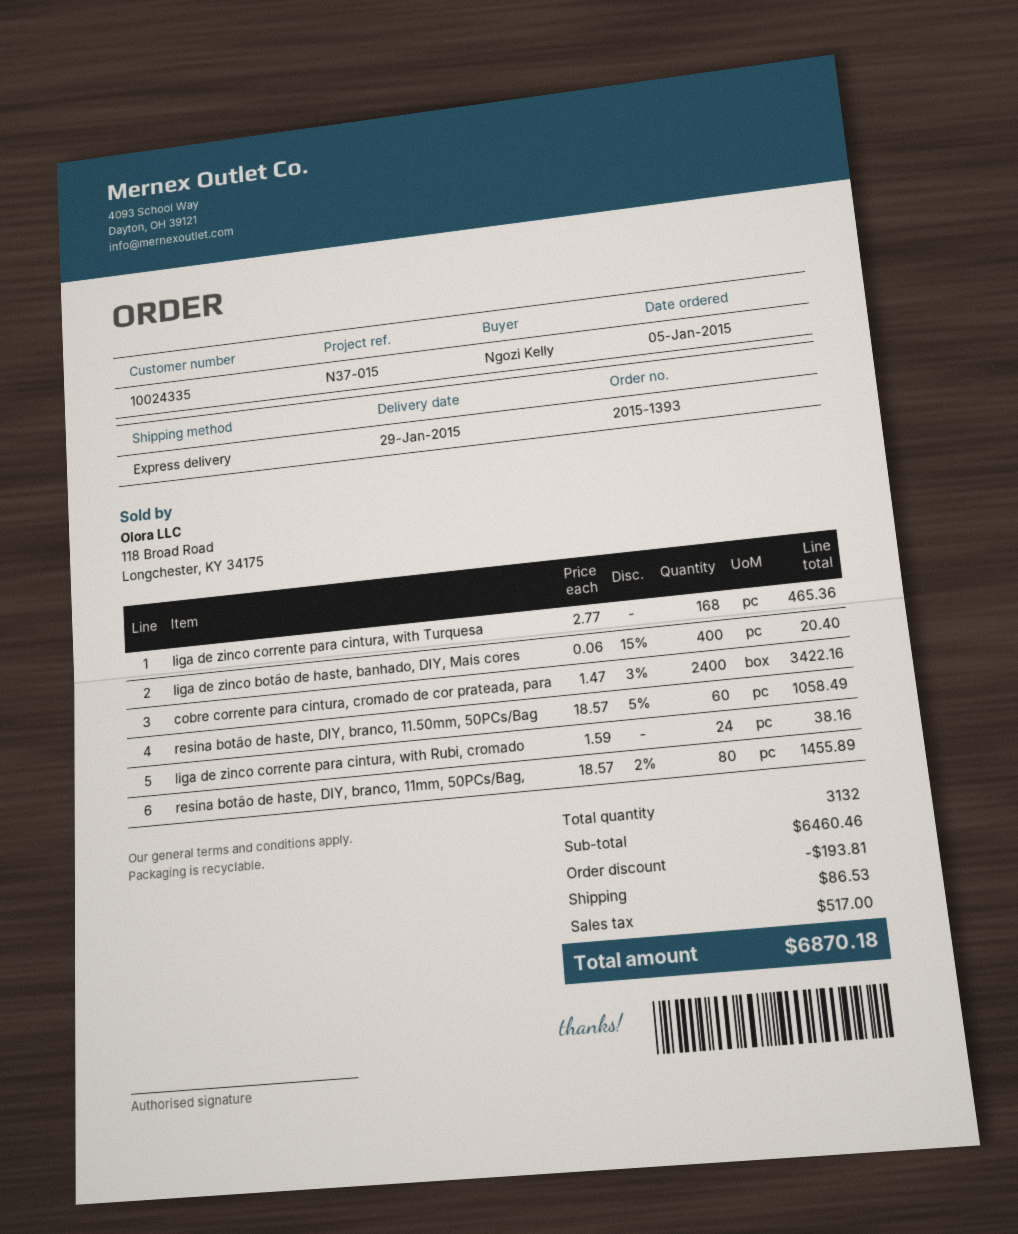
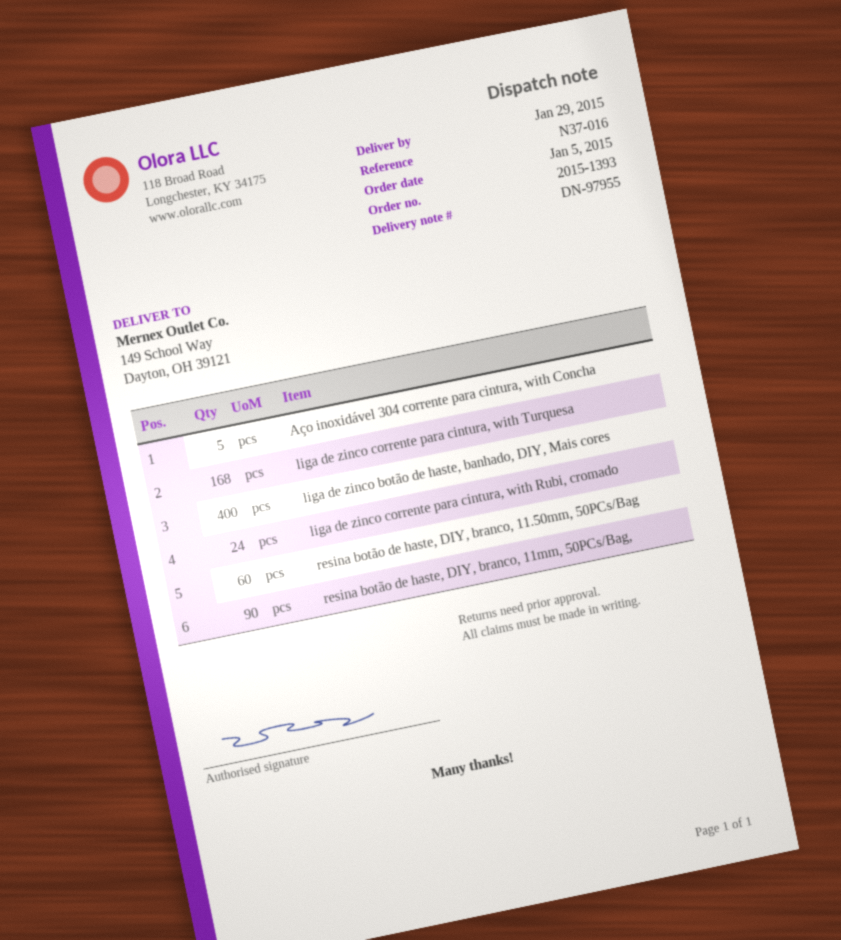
reference: N37-015 -> N37-016
cobre corrente para cintura, cromado de cor prateada, para: 2400 -> none
resina botão de haste, DIY, branco, 11mm, 50PCs/Bag,: 80 -> 90
Aço inoxidável 304 corrente para cintura, with Concha: none -> 5

